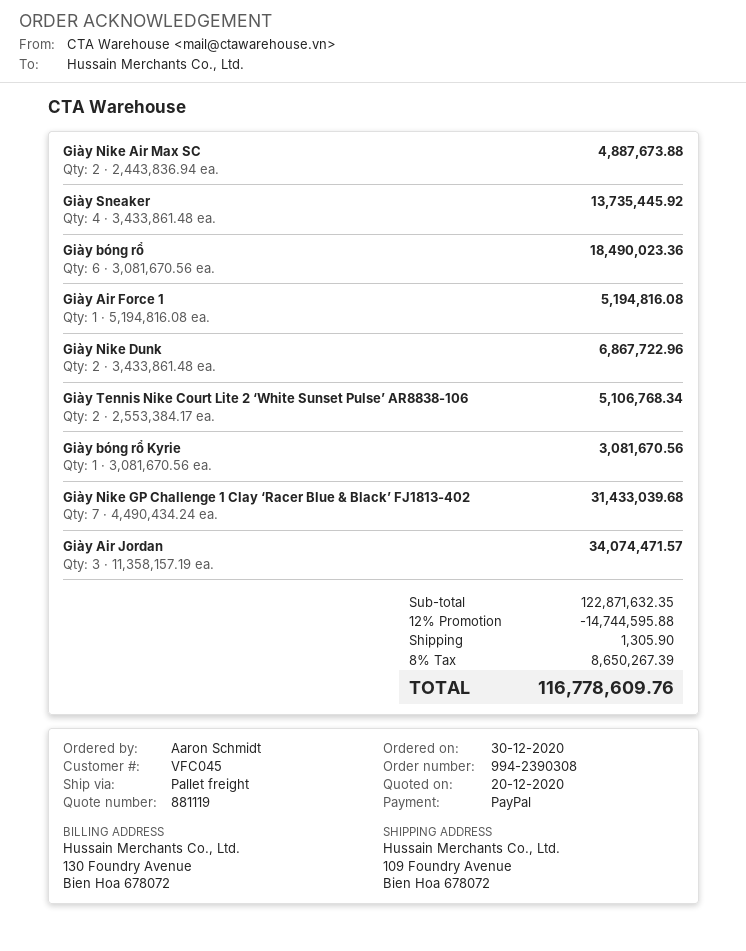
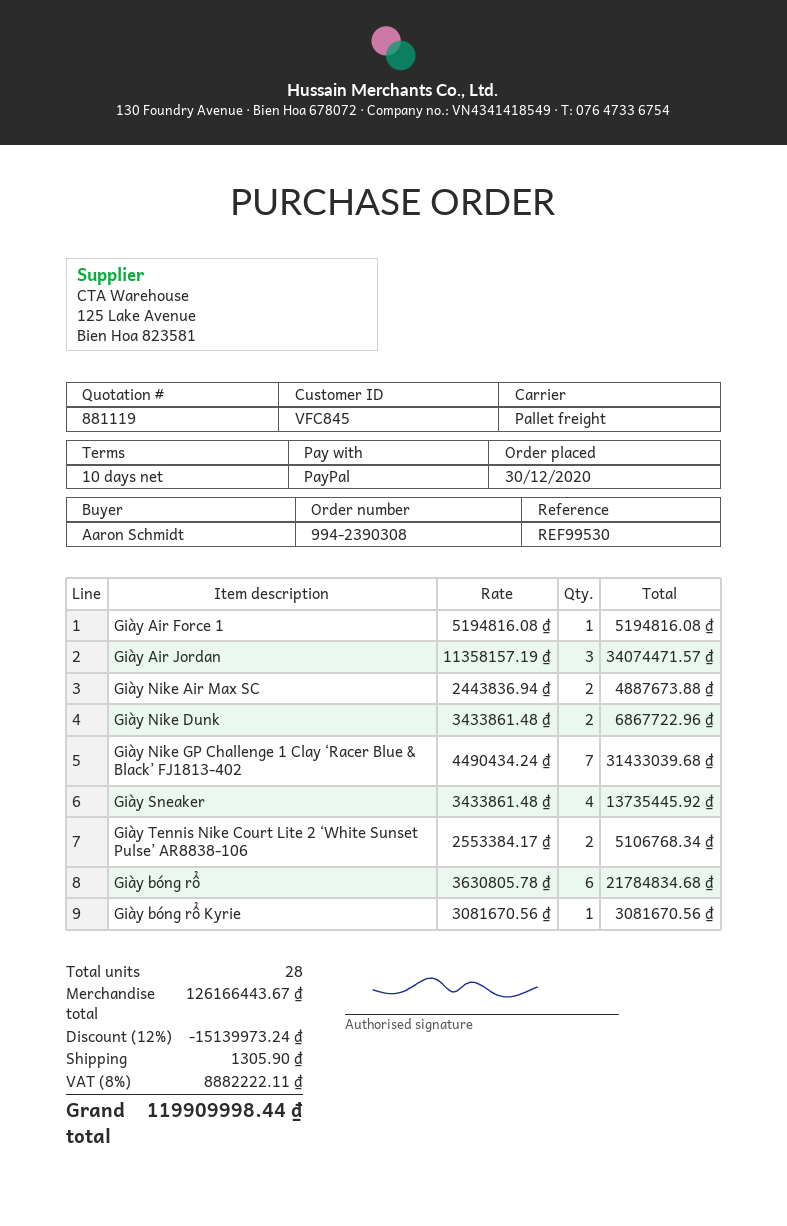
customer number: VFC045 -> VFC845
Giày bóng rổ: 6 x 3081670.56 = 18490023.36 -> 6 x 3630805.78 = 21784834.68
subtotal: 122871632.35 -> 126166443.67
discount: 12% = 14744595.88 -> 12% = 15139973.24
tax: 8% = 8650267.39 -> 8% = 8882222.11
total: 116778609.76 -> 119909998.44

